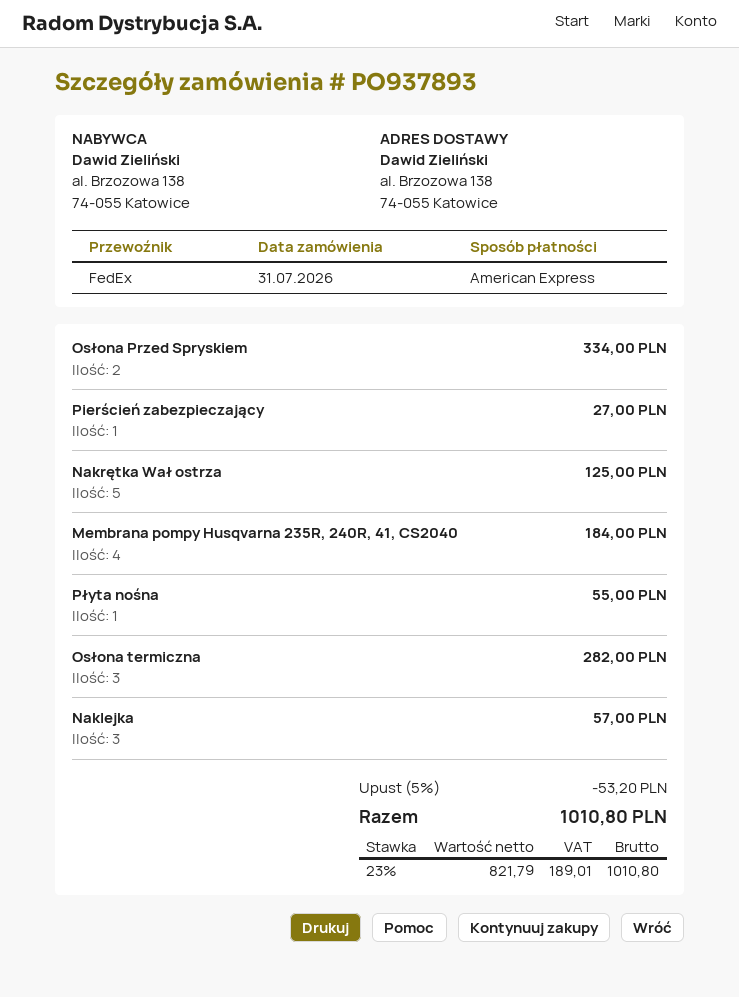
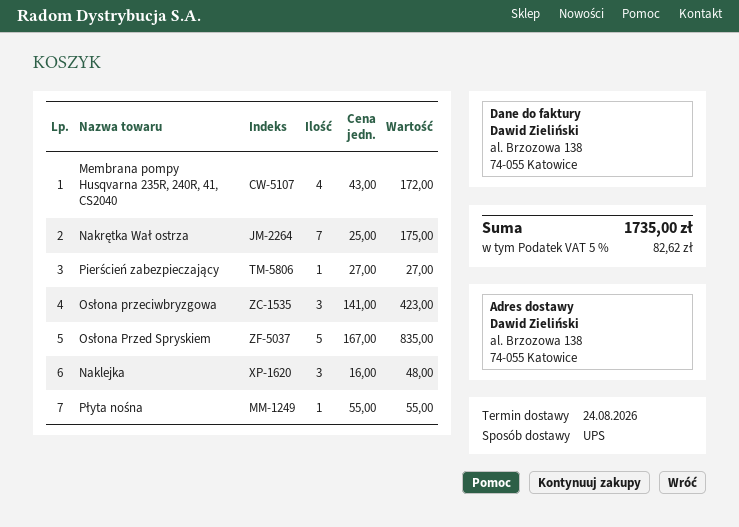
shipping method: FedEx -> UPS
Osłona Przed Spryskiem: 2 for 334.00 -> 5 for 835.00
Nakrętka Wał ostrza: 5 for 125.00 -> 7 for 175.00
Membrana pompy Husqvarna 235R, 240R, 41, CS2040: 4 for 184.00 -> 4 for 172.00
Osłona termiczna: 3 for 282.00 -> none
Naklejka: 3 for 57.00 -> 3 for 48.00
Osłona przeciwbryzgowa: none -> 3 for 423.00
discount: 5% = 53.20 -> none
tax: 23% = 189.01 -> 5% = 82.62
total: 1010.80 -> 1735.00

